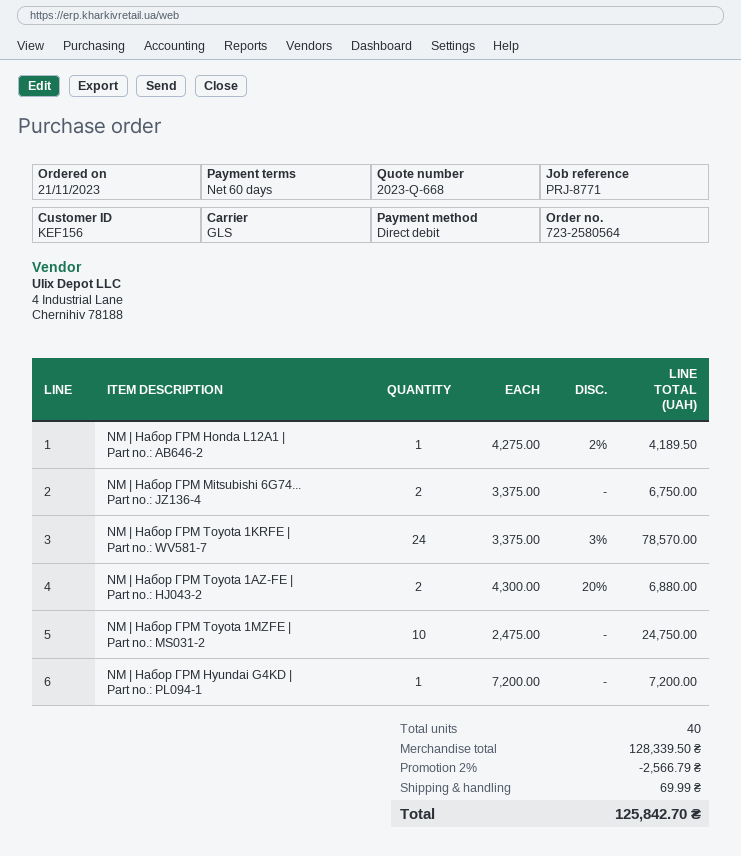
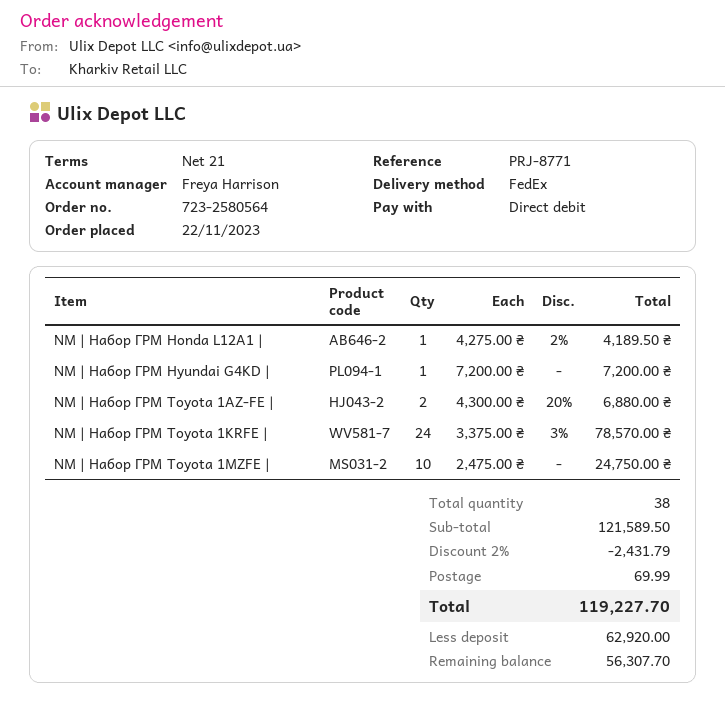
order date: 2023-11-21 -> 2023-11-22
payment terms: 60 days -> 21 days
shipping method: GLS -> FedEx
NM | Набор ГРМ Mitsubishi 6G74...: 2 x 3375.00 = 6750.00 -> none
total quantity: 40 -> 38
subtotal: 128339.50 -> 121589.50
discount: 2% = 2566.79 -> 2% = 2431.79
total: 125842.70 -> 119227.70

